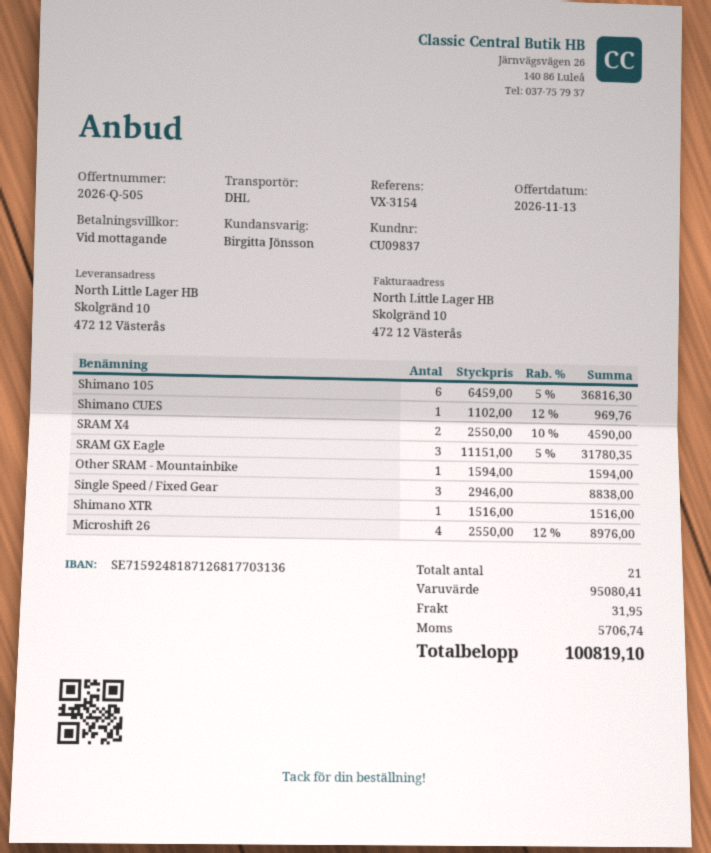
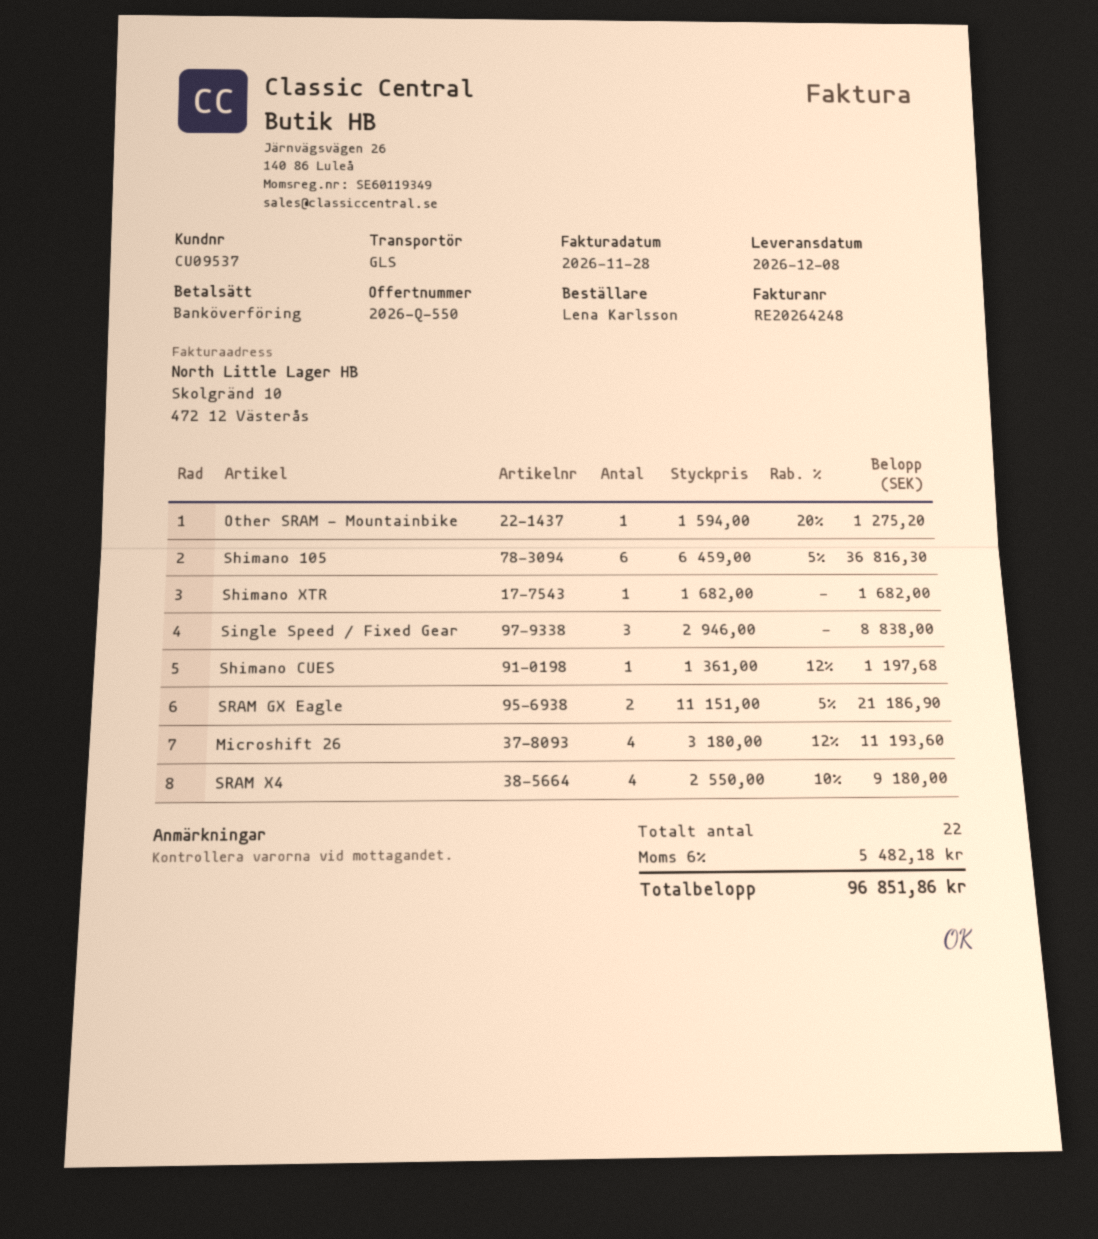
quote number: 2026-Q-505 -> 2026-Q-550
customer number: CU09837 -> CU09537
shipping method: DHL -> GLS
Shimano CUES: 1 x 1102.00 - 12% = 969.76 -> 1 x 1361.00 - 12% = 1197.68
SRAM X4: 2 x 2550.00 - 10% = 4590.00 -> 4 x 2550.00 - 10% = 9180.00
SRAM GX Eagle: 3 x 11151.00 - 5% = 31780.35 -> 2 x 11151.00 - 5% = 21186.90
Other SRAM - Mountainbike: 1 x 1594.00 = 1594.00 -> 1 x 1594.00 - 20% = 1275.20
Shimano XTR: 1 x 1516.00 = 1516.00 -> 1 x 1682.00 = 1682.00
Microshift 26: 4 x 2550.00 - 12% = 8976.00 -> 4 x 3180.00 - 12% = 11193.60
total quantity: 21 -> 22
shipping: 31.95 -> none
tax: 5706.74 -> 5482.18
total: 100819.10 -> 96851.86

